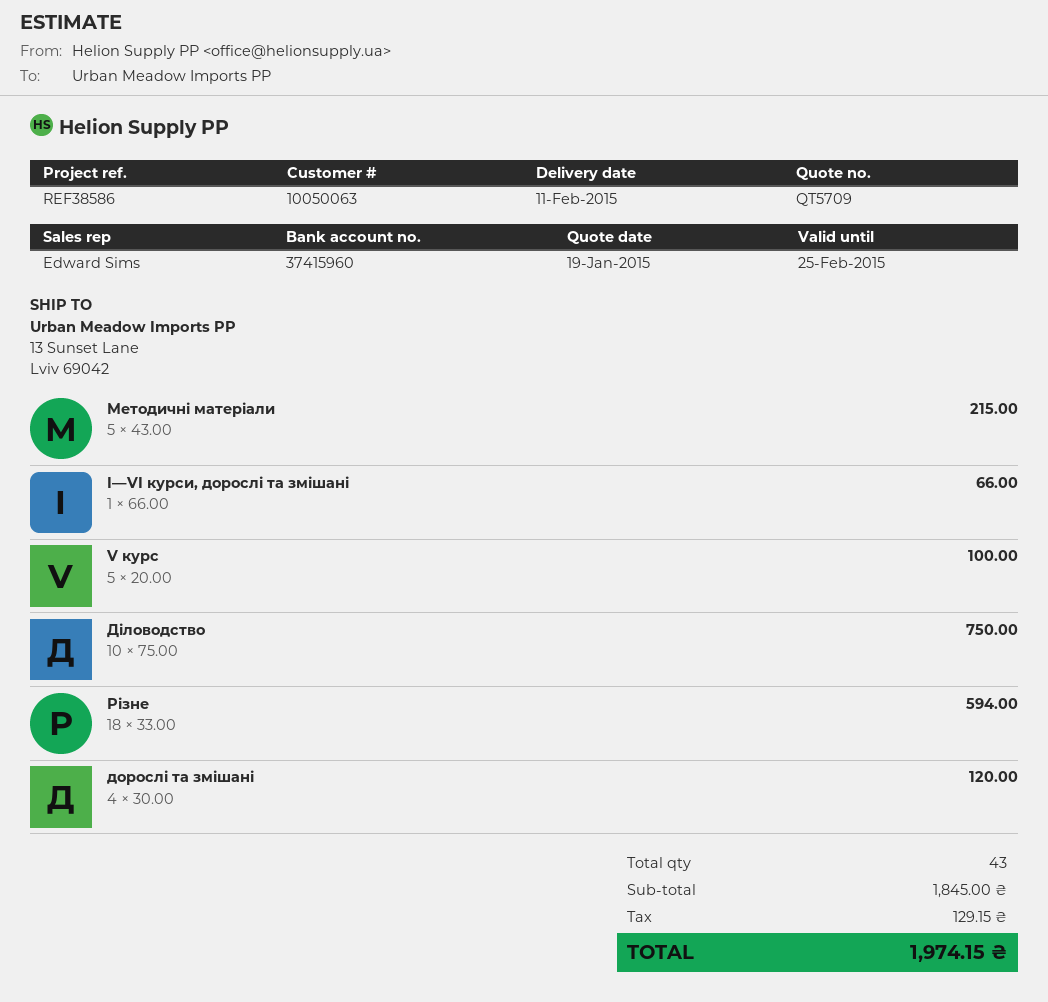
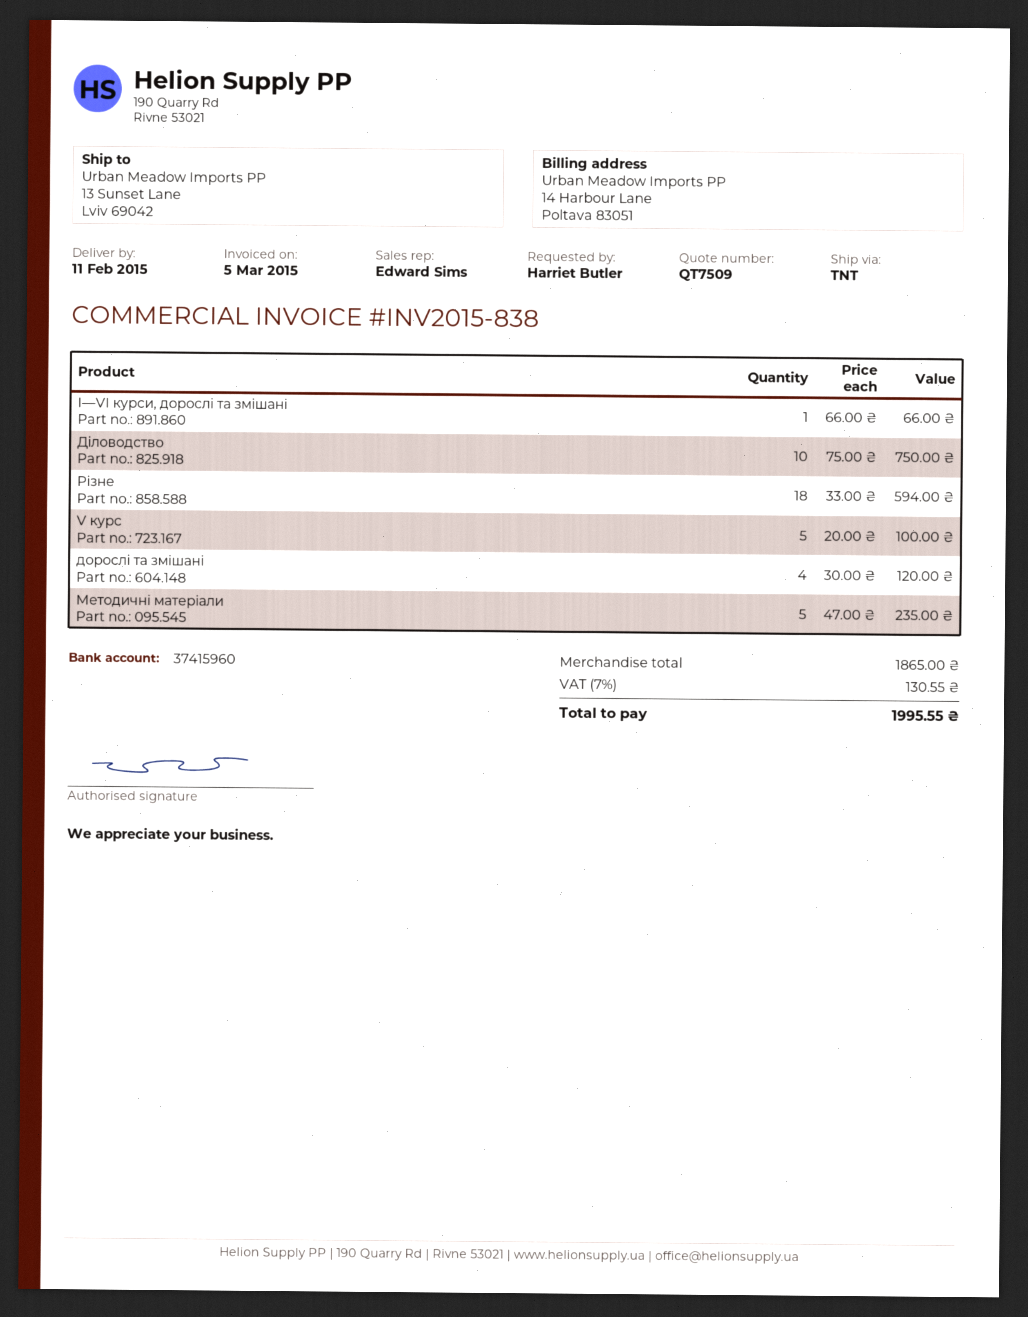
quote number: QT5709 -> QT7509
Методичні матеріали: 5 x 43.00 = 215.00 -> 5 x 47.00 = 235.00
subtotal: 1845.00 -> 1865.00
tax: 129.15 -> 130.55
total: 1974.15 -> 1995.55

